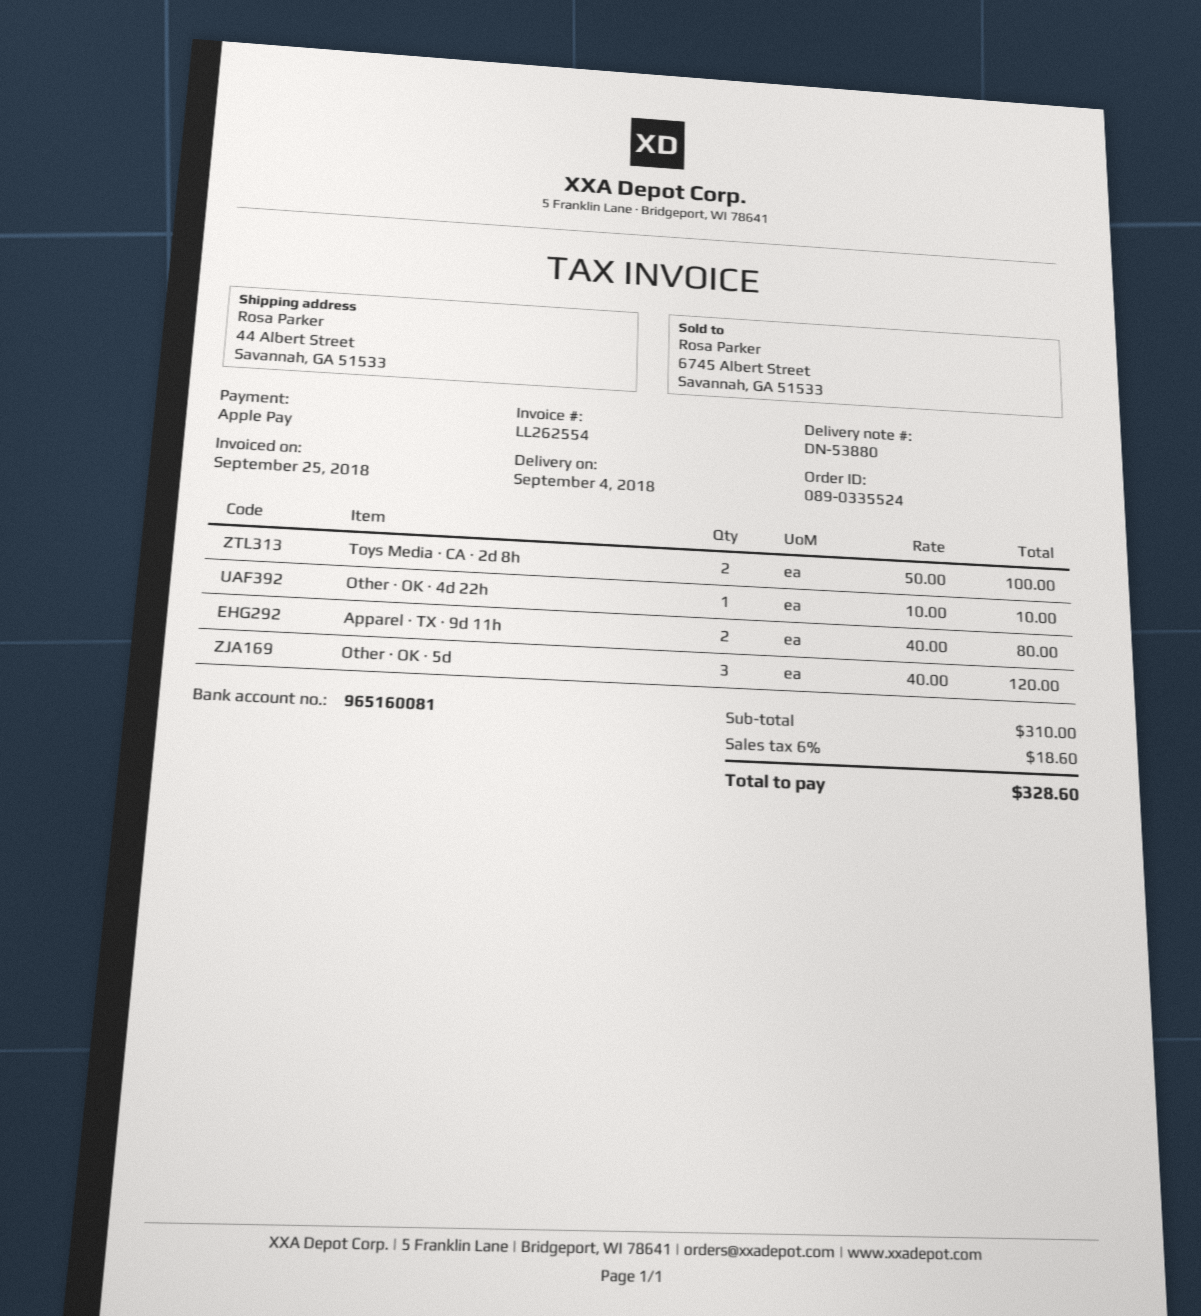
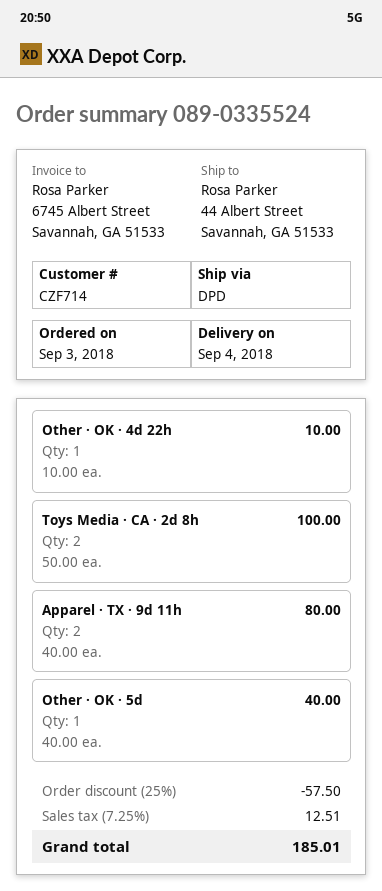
Other · OK · 5d: 3 x 40.00 = 120.00 -> 1 x 40.00 = 40.00
discount: none -> 25% = 57.50
tax: 6% = 18.60 -> 7.25% = 12.51
total: 328.60 -> 185.01

